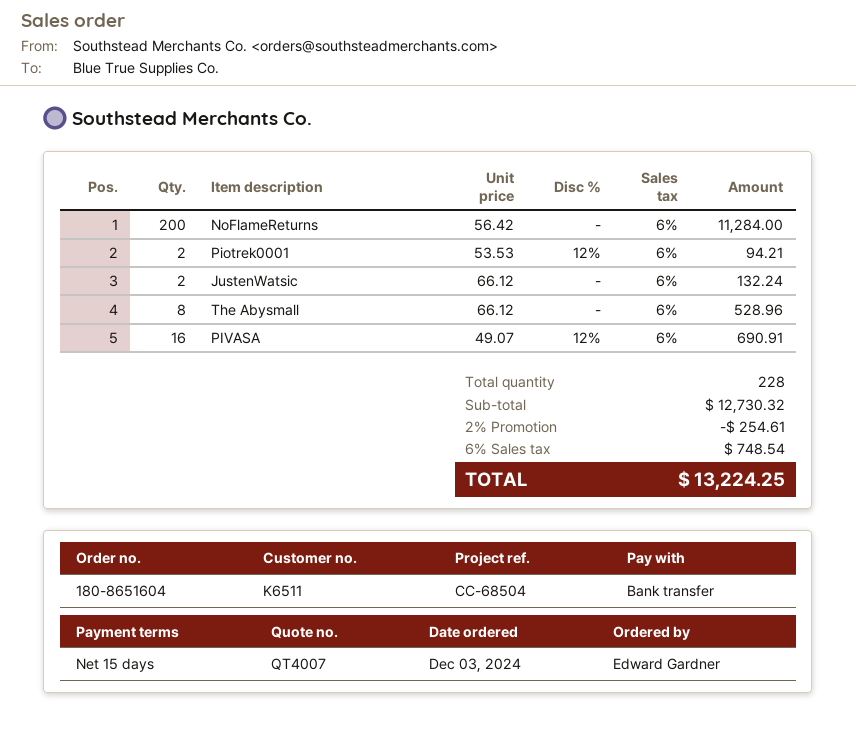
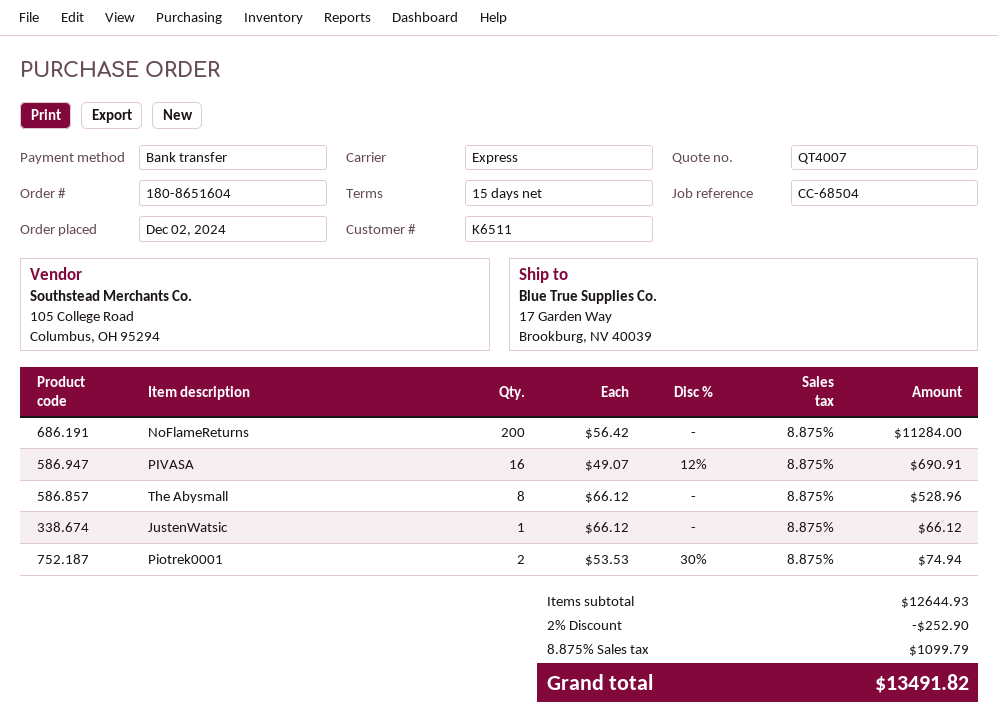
order date: 2024-12-03 -> 2024-12-02
Piotrek0001: 2 x 53.53 - 12% = 94.21 -> 2 x 53.53 - 30% = 74.94
JustenWatsic: 2 x 66.12 = 132.24 -> 1 x 66.12 = 66.12
subtotal: 12730.32 -> 12644.93
discount: 2% = 254.61 -> 2% = 252.90
tax: 6% = 748.54 -> 8.875% = 1099.79
total: 13224.25 -> 13491.82

